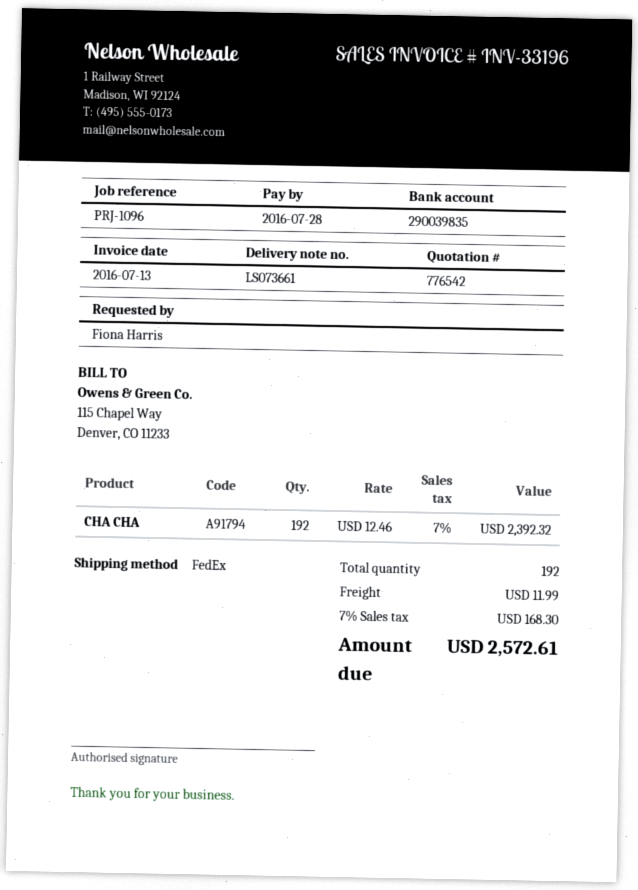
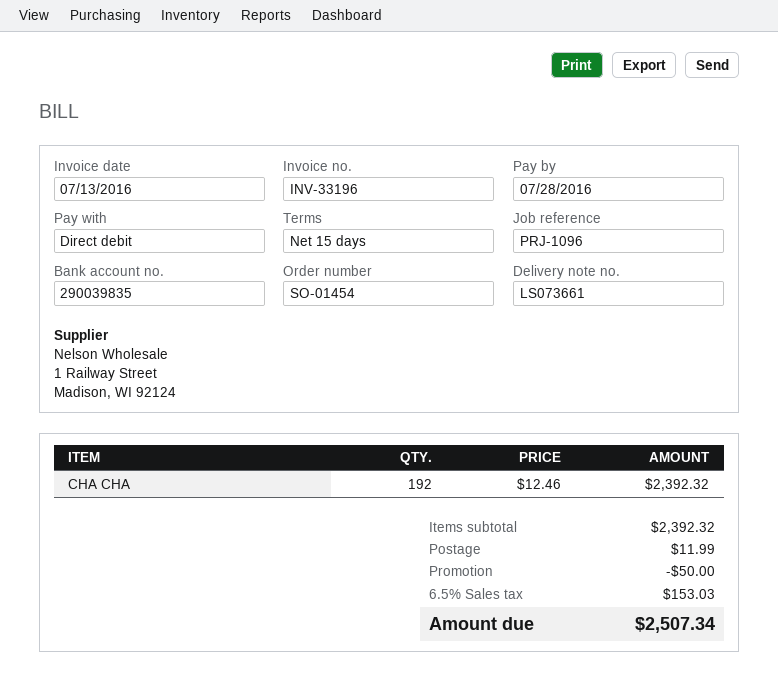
discount: none -> 50.00
tax: 7% = 168.30 -> 6.5% = 153.03
total: 2572.61 -> 2507.34

